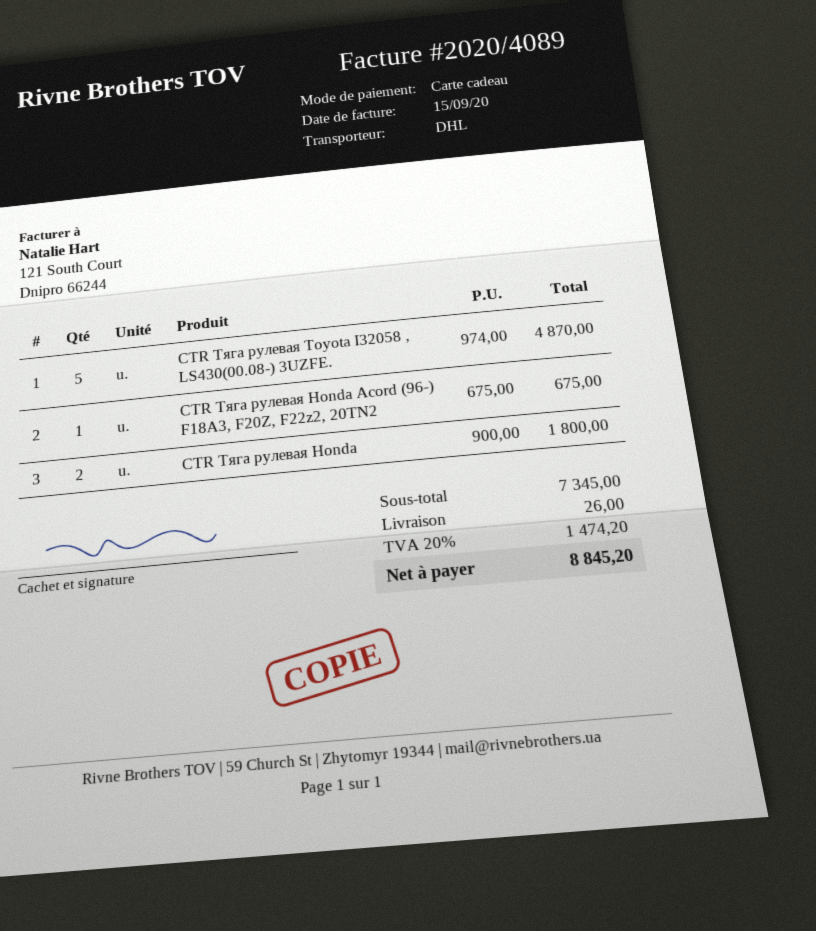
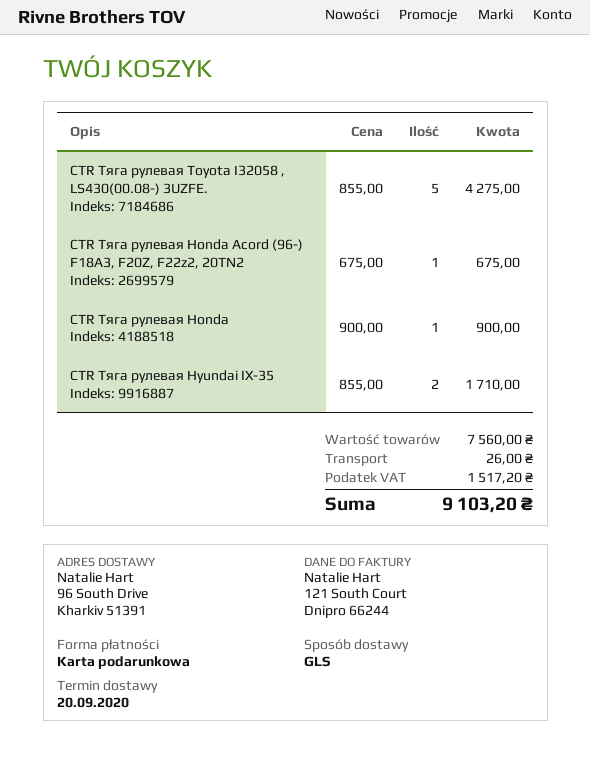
shipping method: DHL -> GLS
CTR Тяга рулевая Toyota I32058 , LS430(00.08-) 3UZFE.: 5 x 974.00 = 4870.00 -> 5 x 855.00 = 4275.00
CTR Тяга рулевая Honda: 2 x 900.00 = 1800.00 -> 1 x 900.00 = 900.00
CTR Тяга рулевая Hyundai IX-35: none -> 2 x 855.00 = 1710.00
subtotal: 7345.00 -> 7560.00
tax: 1474.20 -> 1517.20
total: 8845.20 -> 9103.20

